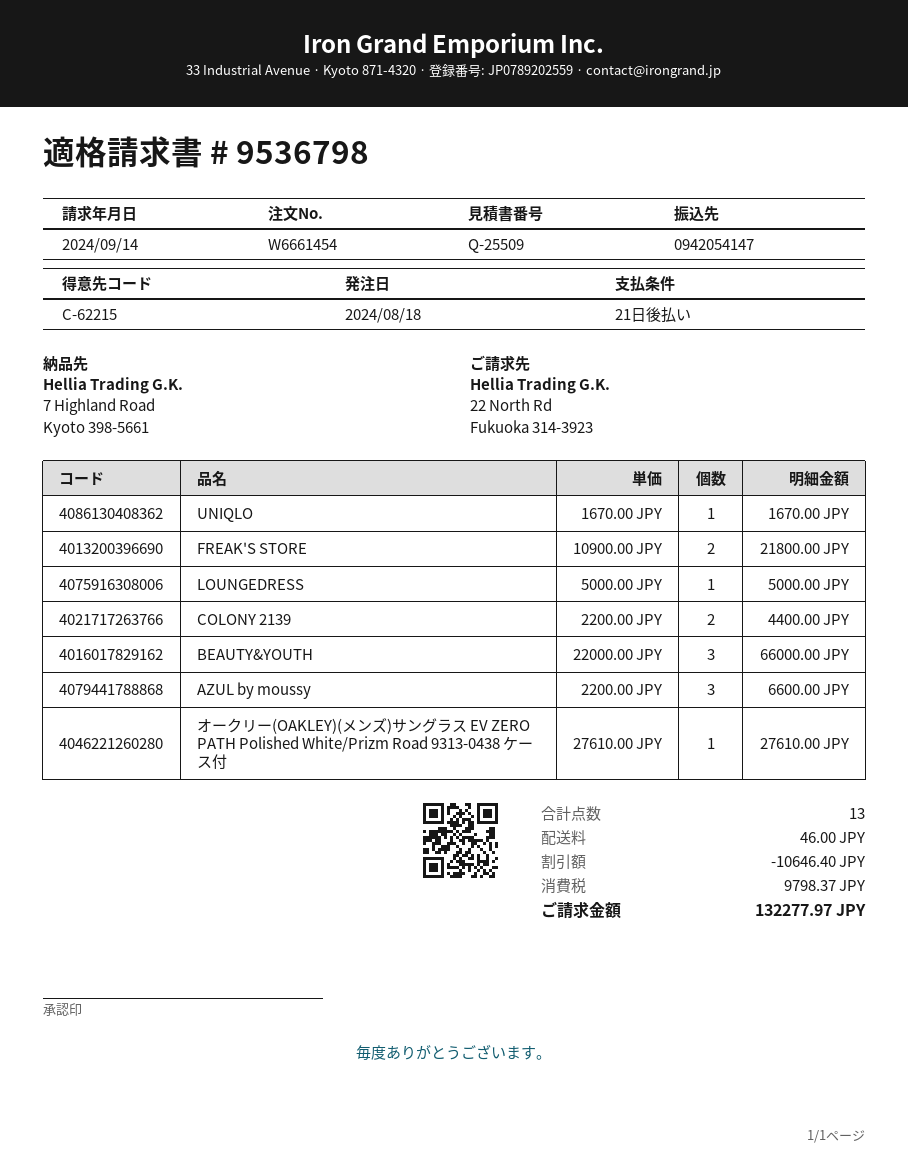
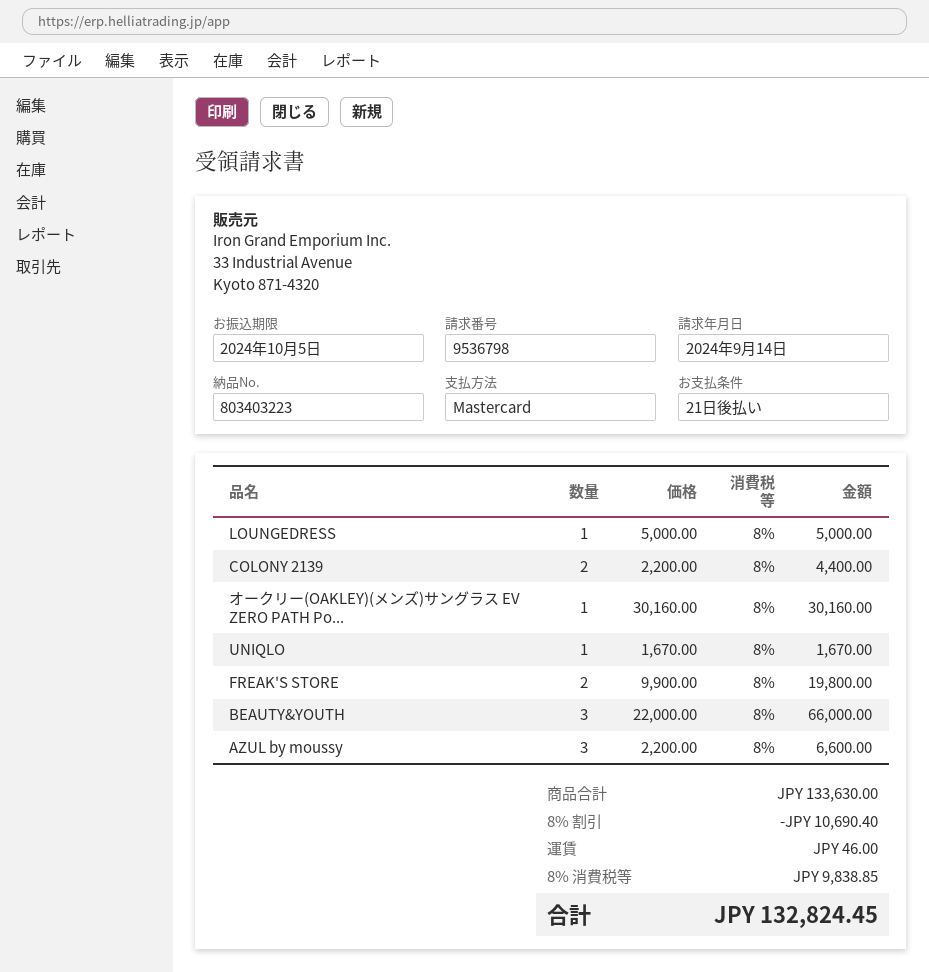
FREAK'S STORE: 2 x 10900.00 = 21800.00 -> 2 x 9900.00 = 19800.00
オークリー(OAKLEY)(メンズ)サングラス EV ZERO PATH Polished White/Prizm Road 9313-0438 ケース付: 1 x 27610.00 = 27610.00 -> 1 x 30160.00 = 30160.00
discount: 10646.40 -> 10690.40
tax: 9798.37 -> 9838.85
total: 132277.97 -> 132824.45

